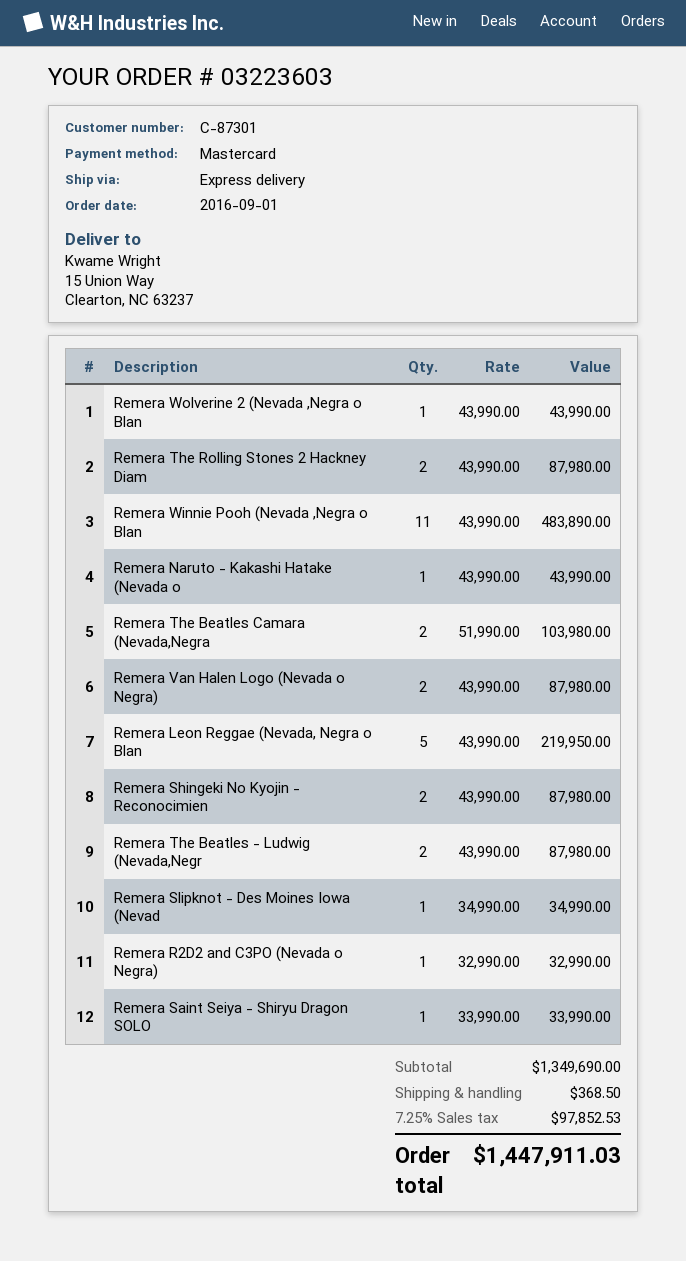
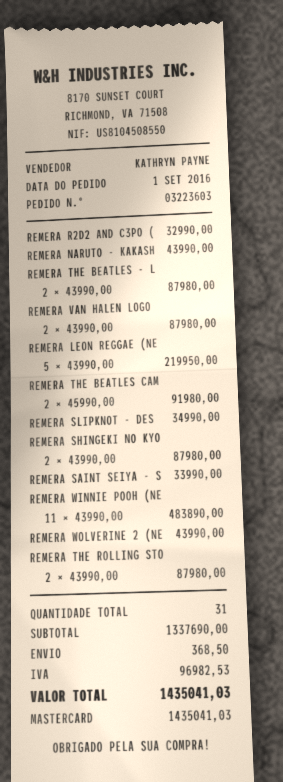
Remera The Beatles Camara (Nevada,Negra: 2 x 51990.00 = 103980.00 -> 2 x 45990.00 = 91980.00
subtotal: 1349690.00 -> 1337690.00
tax: 97852.53 -> 96982.53
total: 1447911.03 -> 1435041.03

